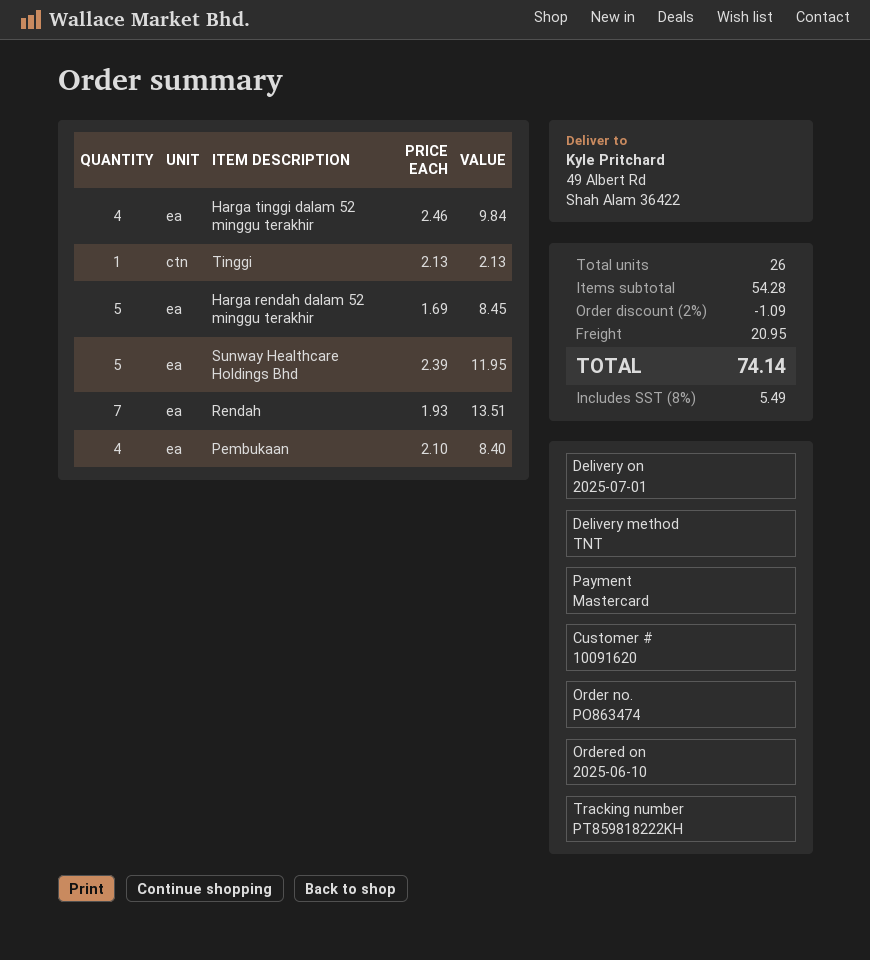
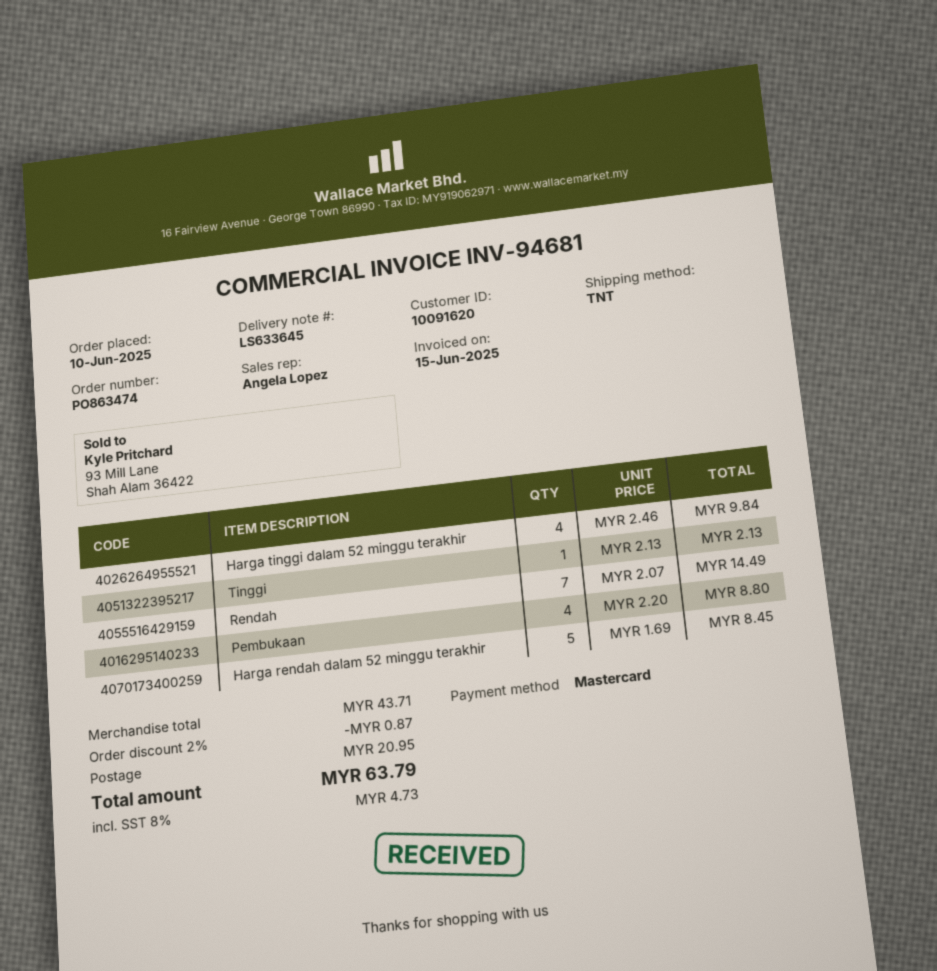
Sunway Healthcare Holdings Bhd: 5 x 2.39 = 11.95 -> none
Rendah: 7 x 1.93 = 13.51 -> 7 x 2.07 = 14.49
Pembukaan: 4 x 2.10 = 8.40 -> 4 x 2.20 = 8.80
subtotal: 54.28 -> 43.71
discount: 2% = 1.09 -> 2% = 0.87
tax: 8% = 5.49 -> 8% = 4.73
total: 74.14 -> 63.79

